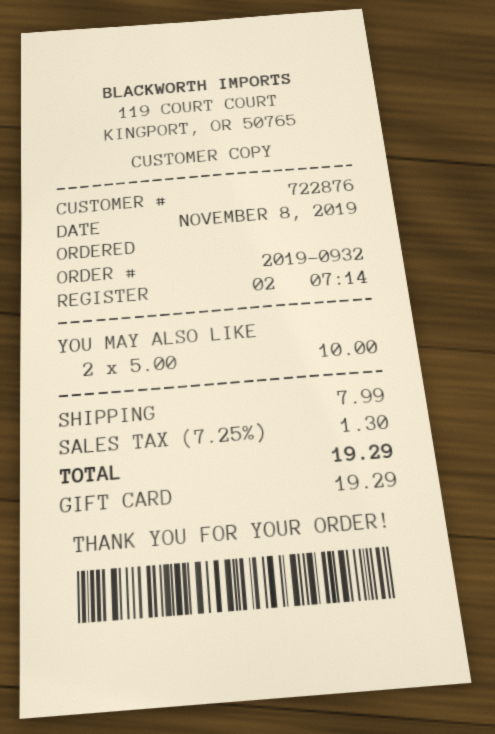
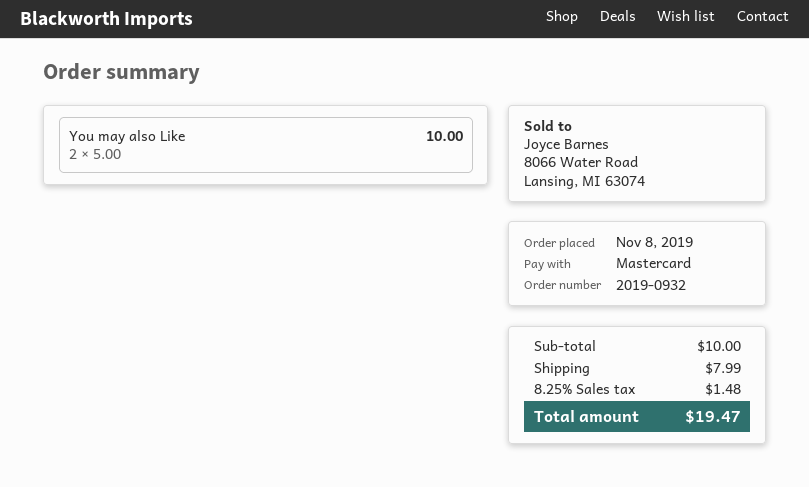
payment method: gift card -> Mastercard
tax: 7.25% = 1.30 -> 8.25% = 1.48
total: 19.29 -> 19.47

